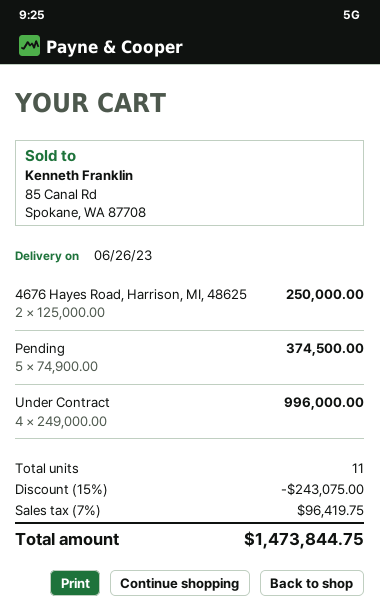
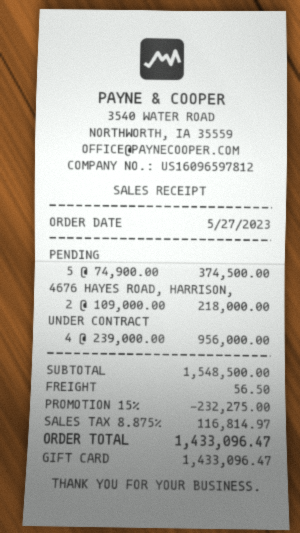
4676 Hayes Road, Harrison, MI, 48625: 2 x 125000.00 = 250000.00 -> 2 x 109000.00 = 218000.00
Under Contract: 4 x 249000.00 = 996000.00 -> 4 x 239000.00 = 956000.00
discount: 15% = 243075.00 -> 15% = 232275.00
shipping: none -> 56.50
tax: 7% = 96419.75 -> 8.875% = 116814.97
total: 1473844.75 -> 1433096.47

